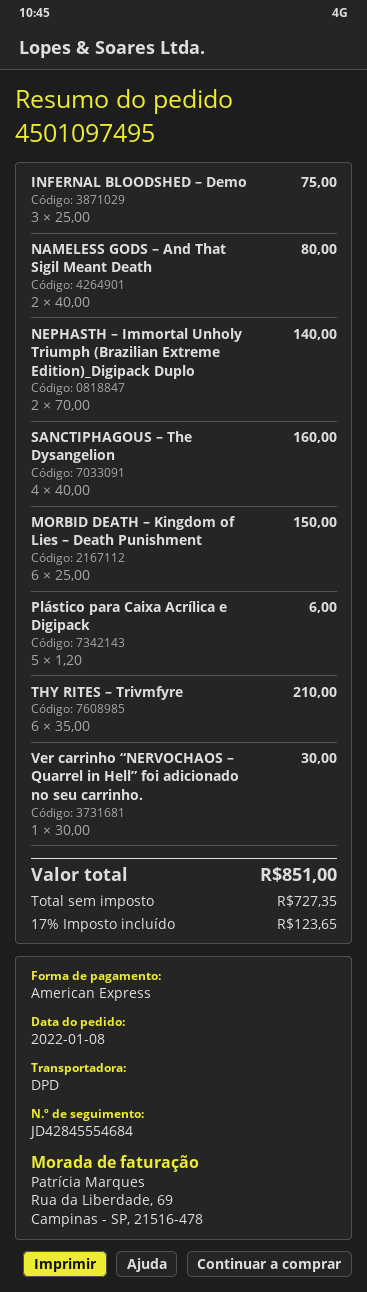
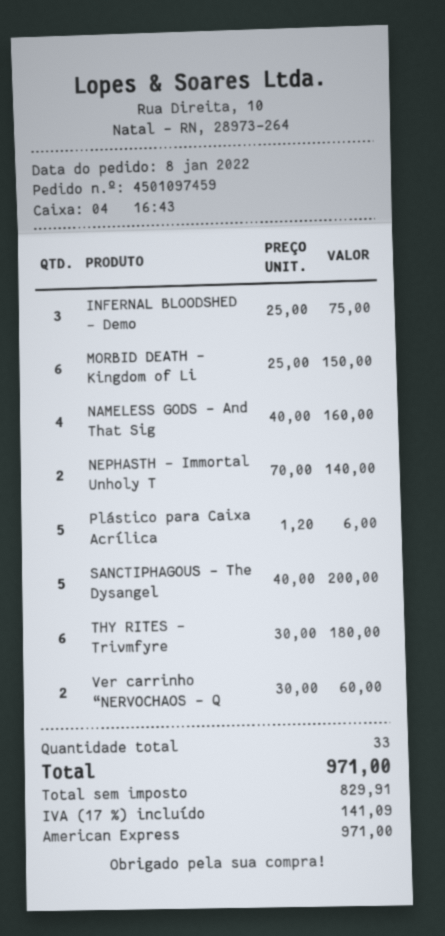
order number: 4501097495 -> 4501097459
NAMELESS GODS – And That Sigil Meant Death: 2 x 40.00 = 80.00 -> 4 x 40.00 = 160.00
SANCTIPHAGOUS – The Dysangelion: 4 x 40.00 = 160.00 -> 5 x 40.00 = 200.00
THY RITES – Trivmfyre: 6 x 35.00 = 210.00 -> 6 x 30.00 = 180.00
Ver carrinho “NERVOCHAOS – Quarrel in Hell” foi adicionado no seu carrinho.: 1 x 30.00 = 30.00 -> 2 x 30.00 = 60.00
net: 727.35 -> 829.91
tax: 17% = 123.65 -> 17% = 141.09
total: 851.00 -> 971.00

